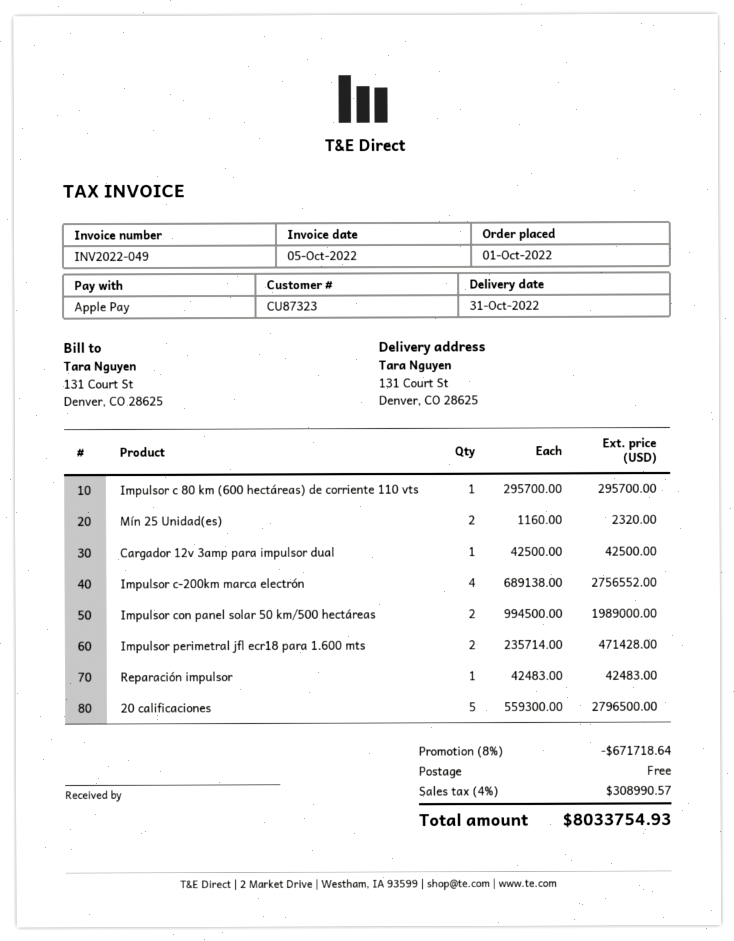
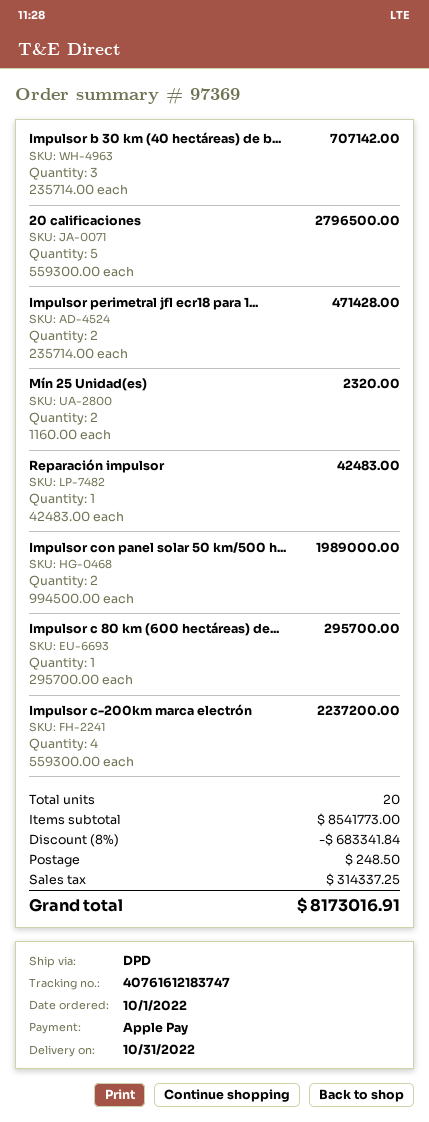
Cargador 12v 3amp para impulsor dual: 1 x 42500.00 = 42500.00 -> none
Impulsor c-200km marca electrón: 4 x 689138.00 = 2756552.00 -> 4 x 559300.00 = 2237200.00
Impulsor b 30 km (40 hectáreas) de b...: none -> 3 x 235714.00 = 707142.00
discount: 8% = 671718.64 -> 8% = 683341.84
shipping: 0.00 -> 248.50
tax: 308990.57 -> 314337.25
total: 8033754.93 -> 8173016.91

